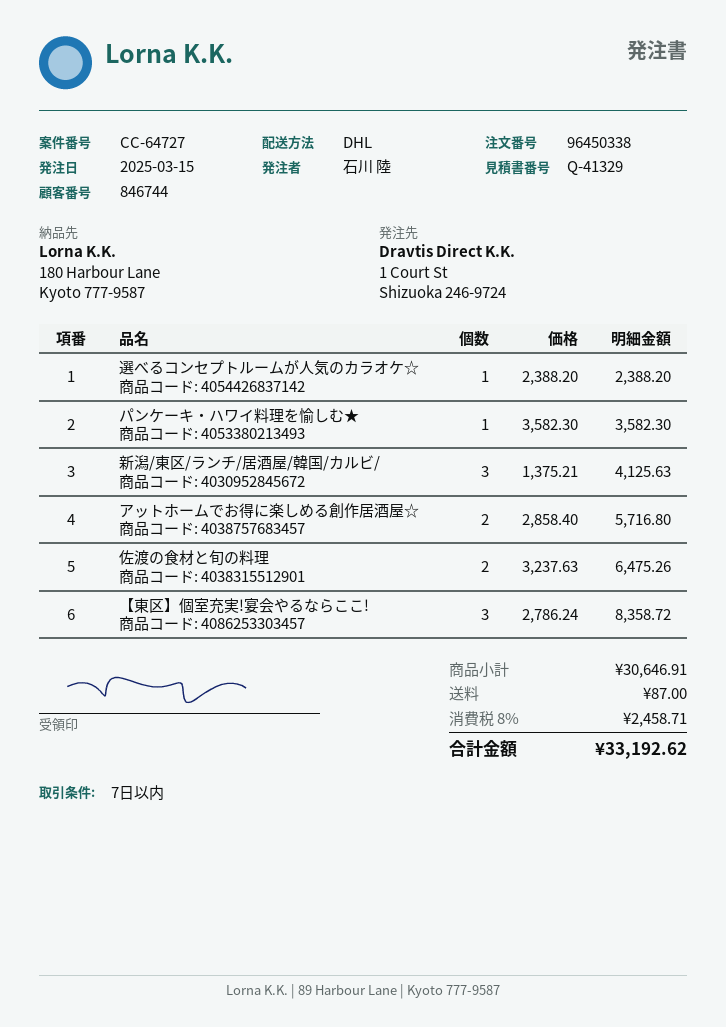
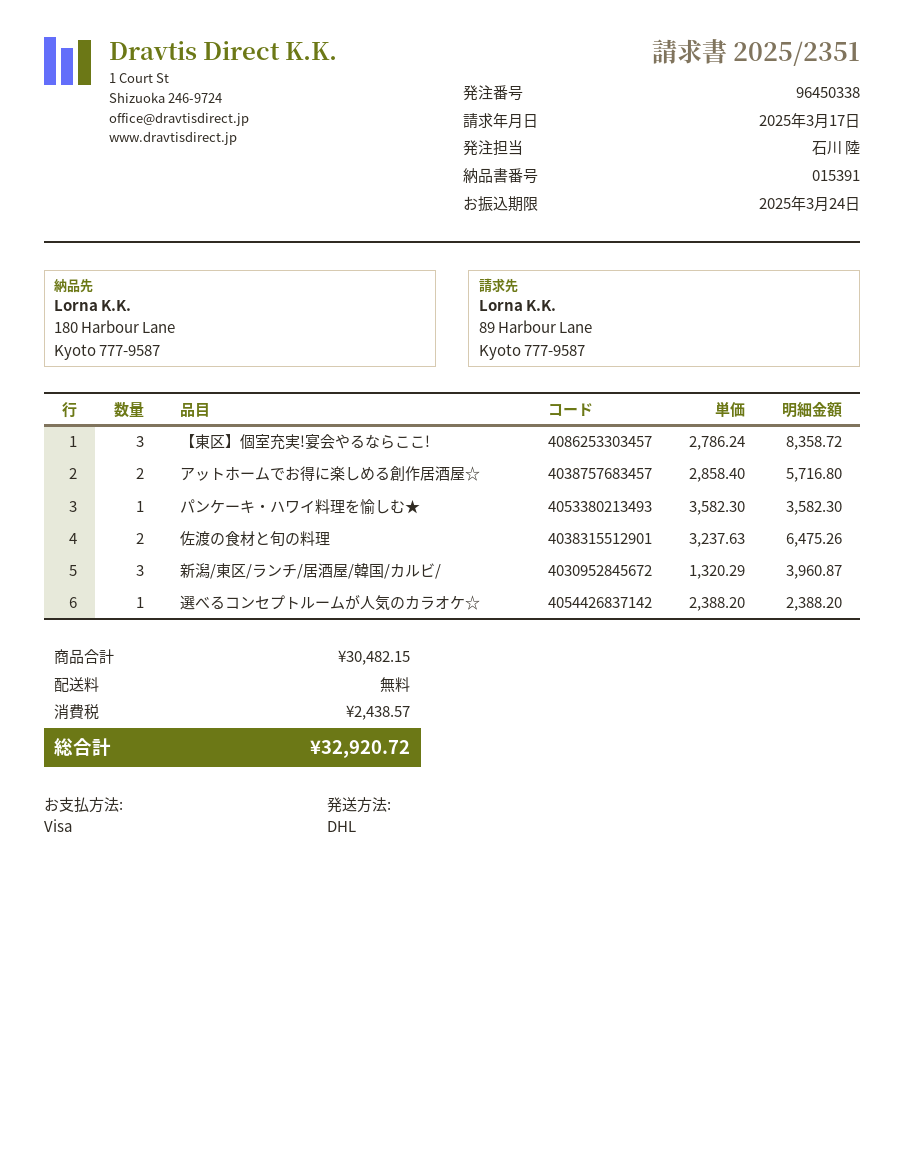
新潟/東区/ランチ/居酒屋/韓国/カルビ/: 3 x 1375.21 = 4125.63 -> 3 x 1320.29 = 3960.87
subtotal: 30646.91 -> 30482.15
shipping: 87.00 -> 0.00
tax: 2458.71 -> 2438.57
total: 33192.62 -> 32920.72

